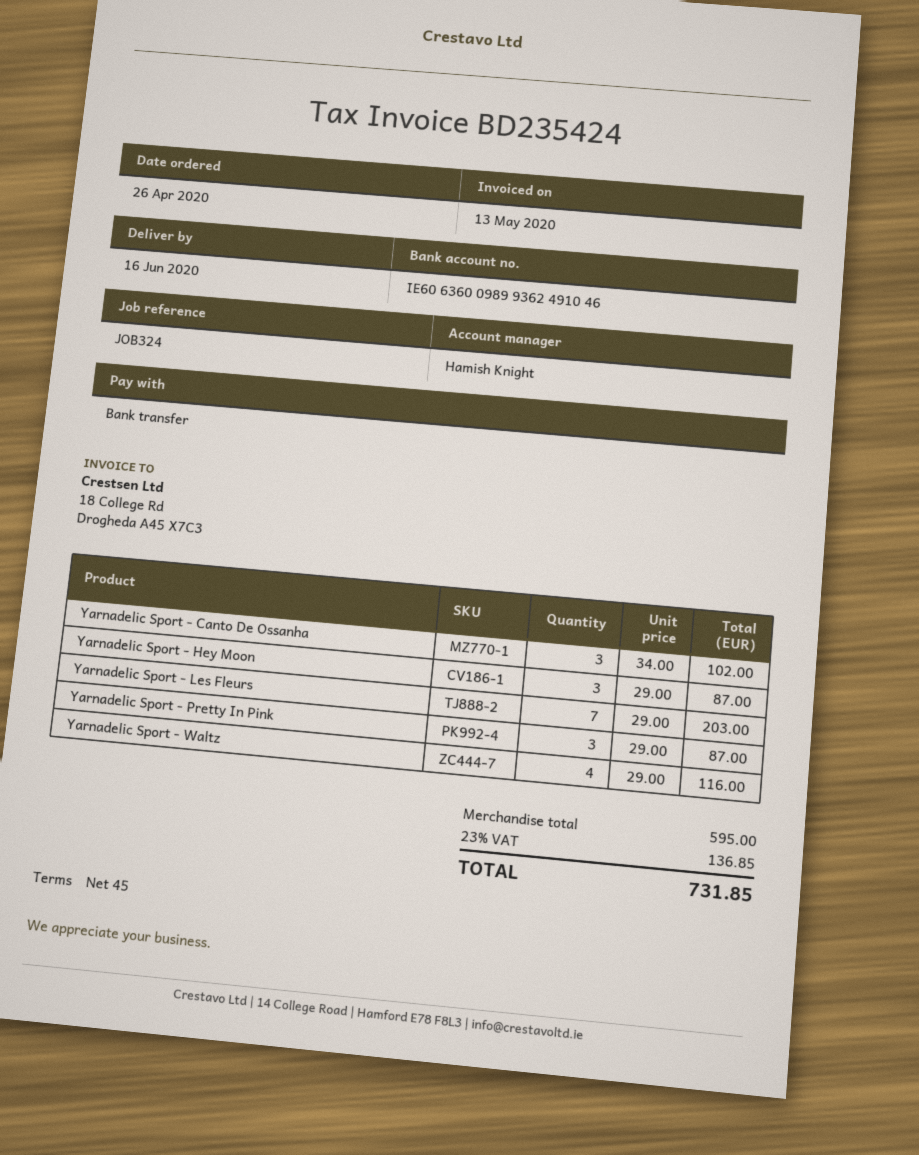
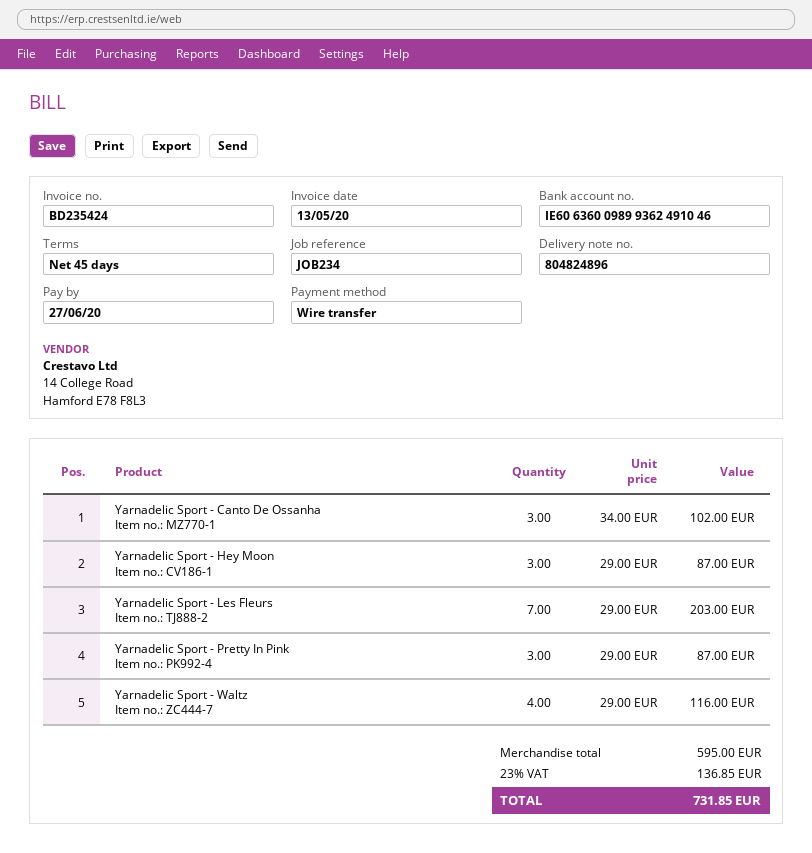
reference: JOB324 -> JOB234

